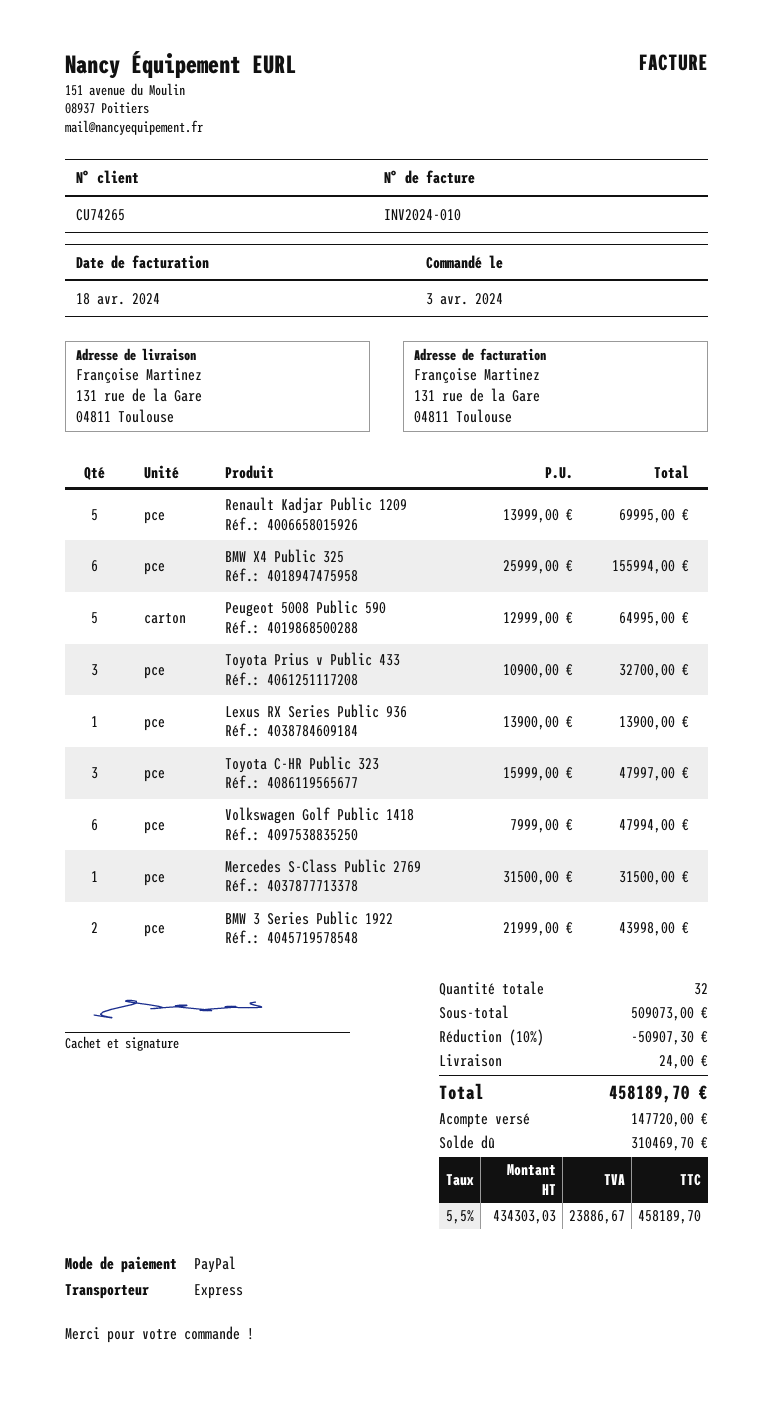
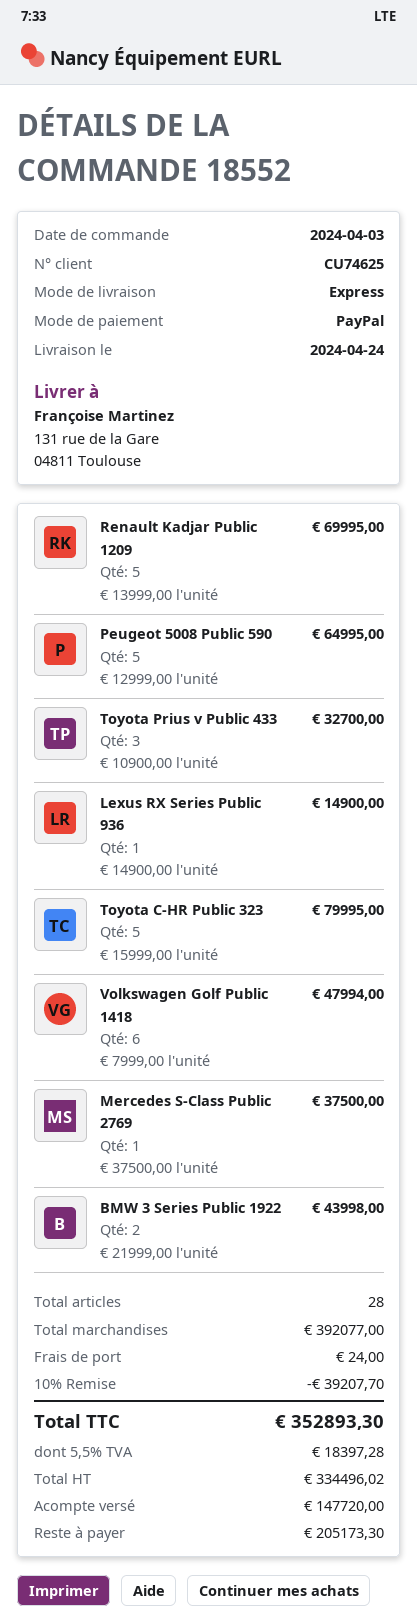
customer number: CU74265 -> CU74625
BMW X4 Public 325: 6 x 25999.00 = 155994.00 -> none
Lexus RX Series Public 936: 1 x 13900.00 = 13900.00 -> 1 x 14900.00 = 14900.00
Toyota C-HR Public 323: 3 x 15999.00 = 47997.00 -> 5 x 15999.00 = 79995.00
Mercedes S-Class Public 2769: 1 x 31500.00 = 31500.00 -> 1 x 37500.00 = 37500.00
total quantity: 32 -> 28
subtotal: 509073.00 -> 392077.00
discount: 10% = 50907.30 -> 10% = 39207.70
net: 434303.03 -> 334496.02
tax: 5.5% = 23886.67 -> 5.5% = 18397.28
total: 458189.70 -> 352893.30
balance: 310469.70 -> 205173.30

